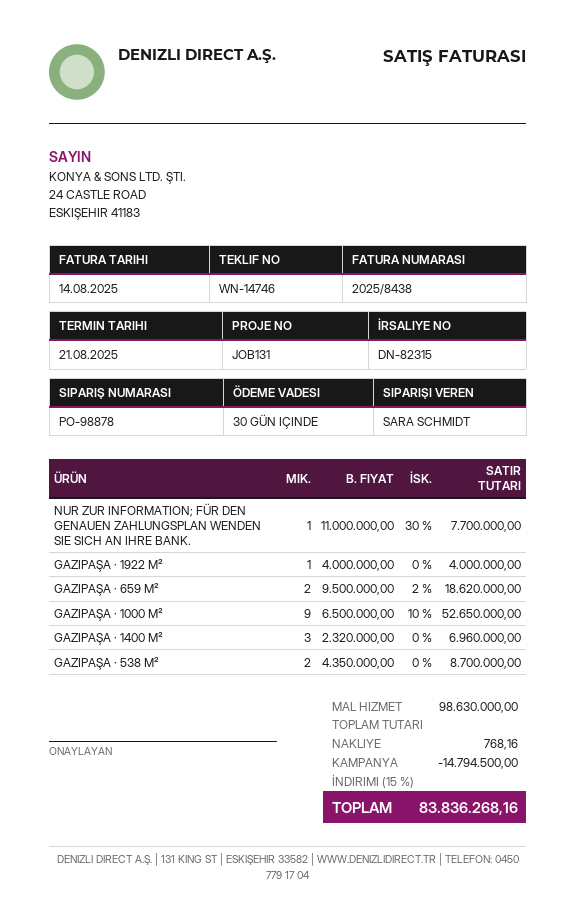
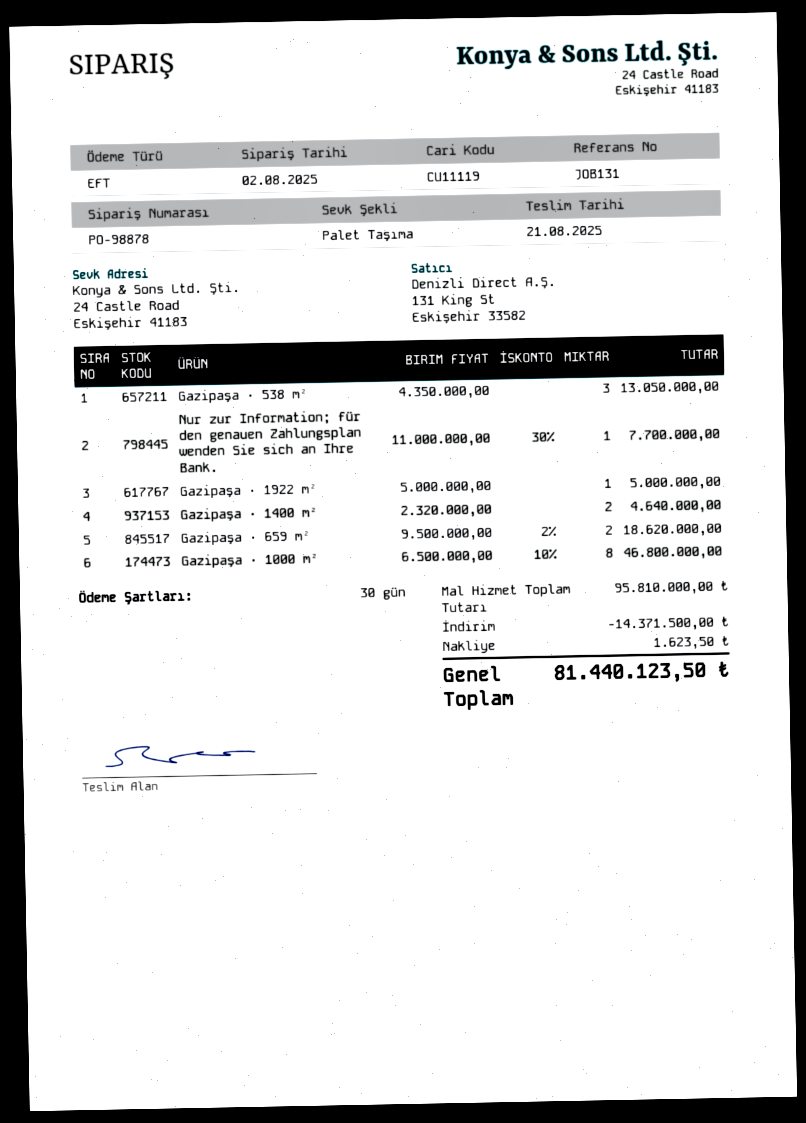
GAZIPAŞA · 1922 M²: 1 x 4000000.00 = 4000000.00 -> 1 x 5000000.00 = 5000000.00
GAZIPAŞA · 1000 M²: 9 x 6500000.00 - 10% = 52650000.00 -> 8 x 6500000.00 - 10% = 46800000.00
GAZIPAŞA · 1400 M²: 3 x 2320000.00 = 6960000.00 -> 2 x 2320000.00 = 4640000.00
GAZIPAŞA · 538 M²: 2 x 4350000.00 = 8700000.00 -> 3 x 4350000.00 = 13050000.00
subtotal: 98630000.00 -> 95810000.00
discount: 14794500.00 -> 14371500.00
shipping: 768.16 -> 1623.50
total: 83836268.16 -> 81440123.50

